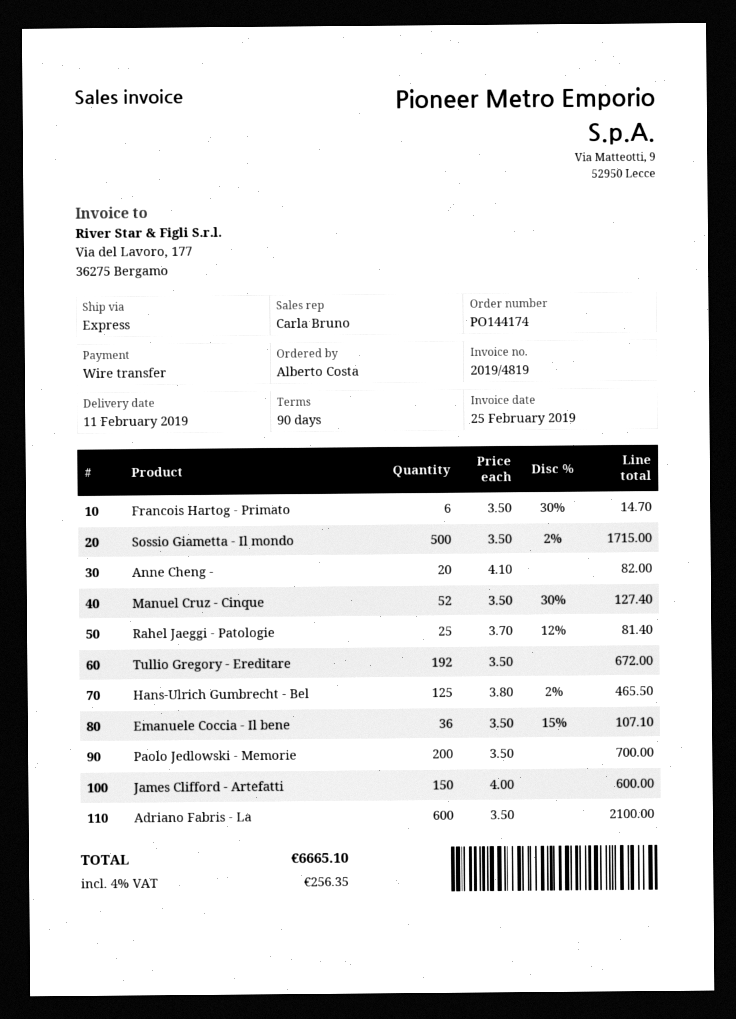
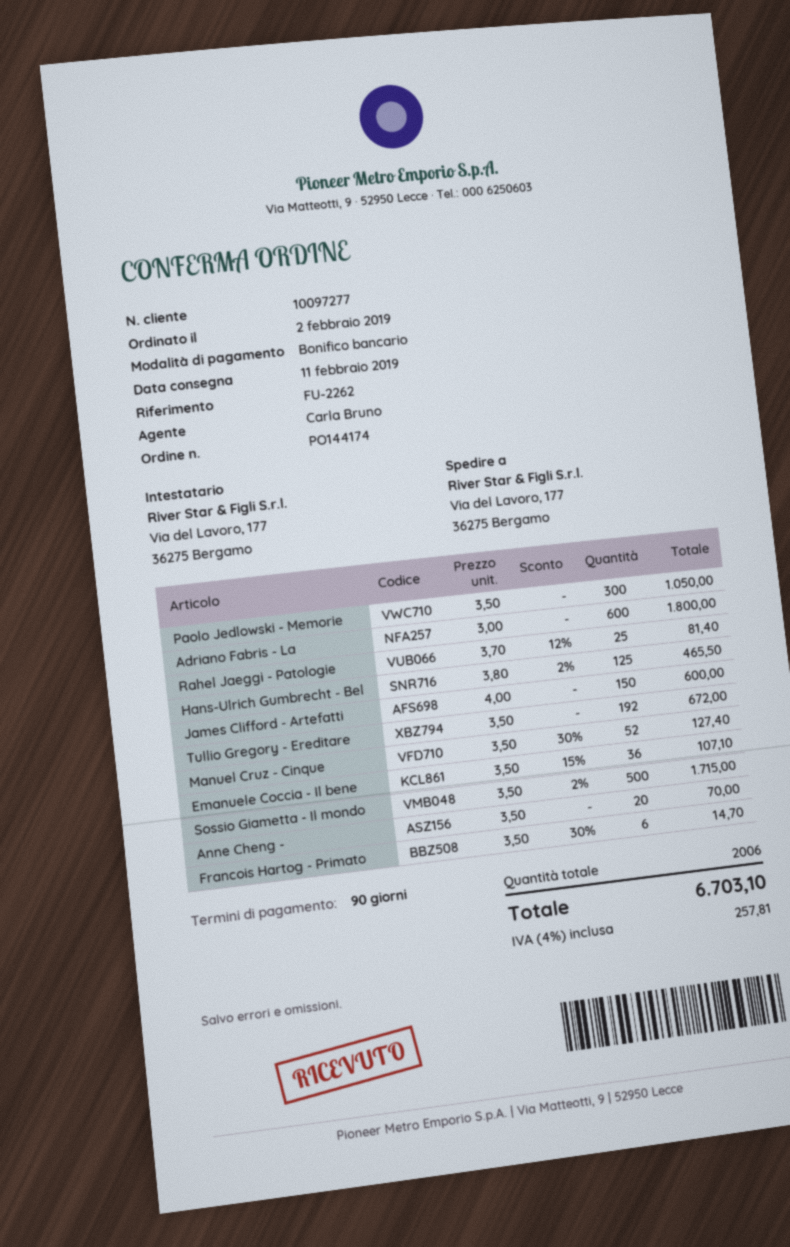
Anne Cheng -: 20 x 4.10 = 82.00 -> 20 x 3.50 = 70.00
Paolo Jedlowski - Memorie: 200 x 3.50 = 700.00 -> 300 x 3.50 = 1050.00
Adriano Fabris - La: 600 x 3.50 = 2100.00 -> 600 x 3.00 = 1800.00
tax: 4% = 256.35 -> 4% = 257.81
total: 6665.10 -> 6703.10

